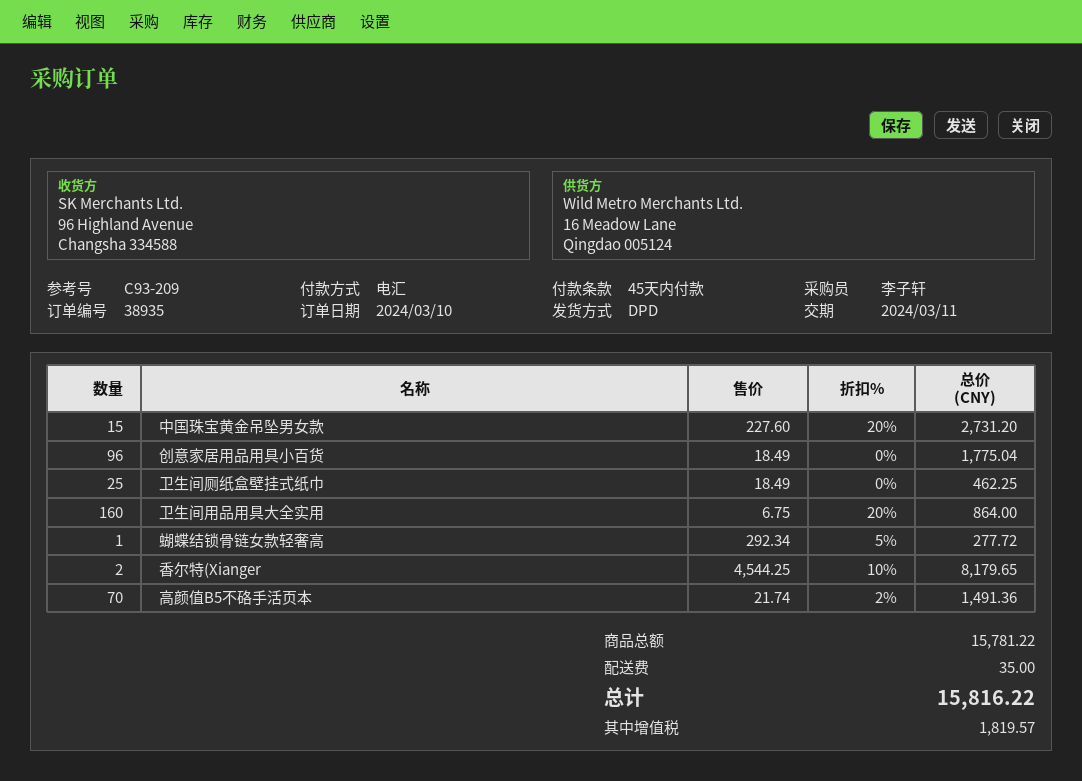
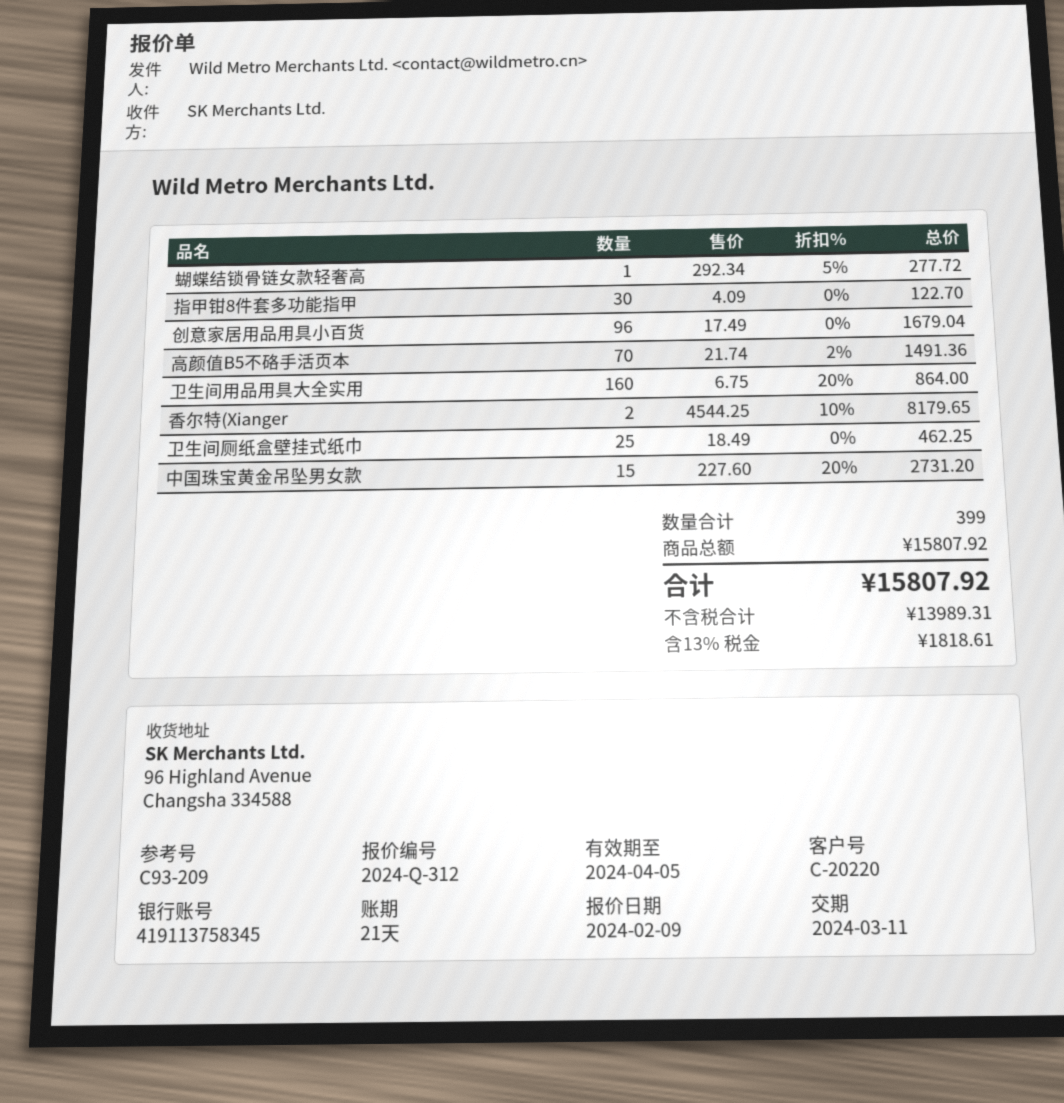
payment terms: 45 days -> 21 days
创意家居用品用具小百货: 96 x 18.49 = 1775.04 -> 96 x 17.49 = 1679.04
指甲钳8件套多功能指甲: none -> 30 x 4.09 = 122.70
subtotal: 15781.22 -> 15807.92
shipping: 35.00 -> none
tax: 1819.57 -> 1818.61
total: 15816.22 -> 15807.92

